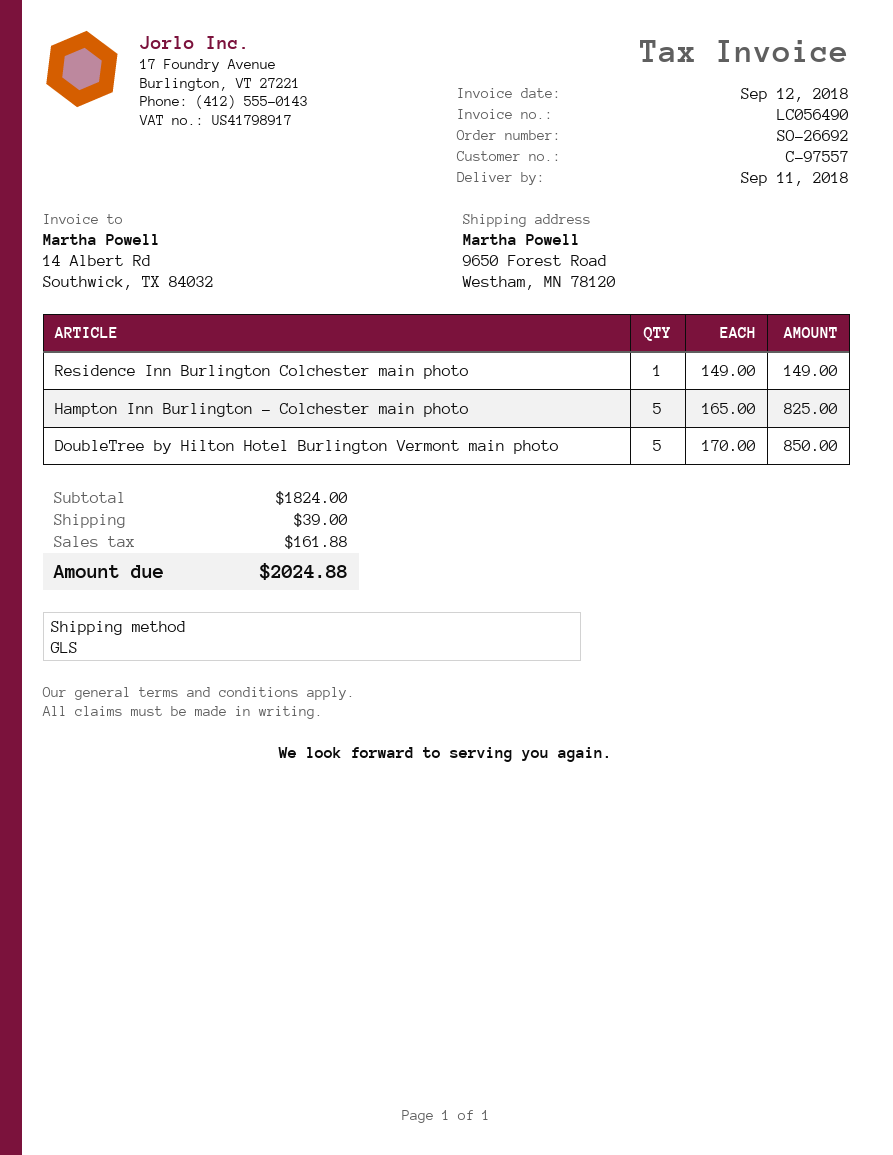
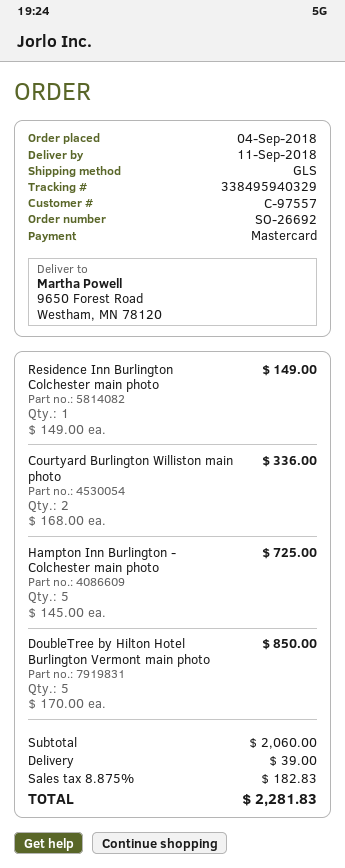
Hampton Inn Burlington - Colchester main photo: 5 x 165.00 = 825.00 -> 5 x 145.00 = 725.00
Courtyard Burlington Williston main photo: none -> 2 x 168.00 = 336.00
subtotal: 1824.00 -> 2060.00
tax: 161.88 -> 182.83
total: 2024.88 -> 2281.83

